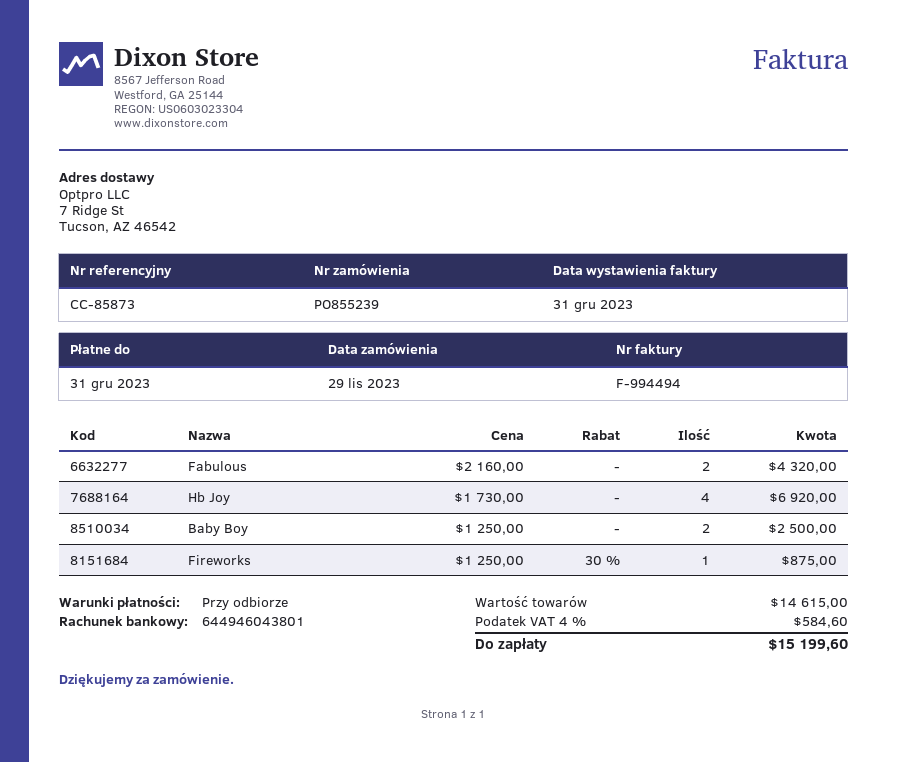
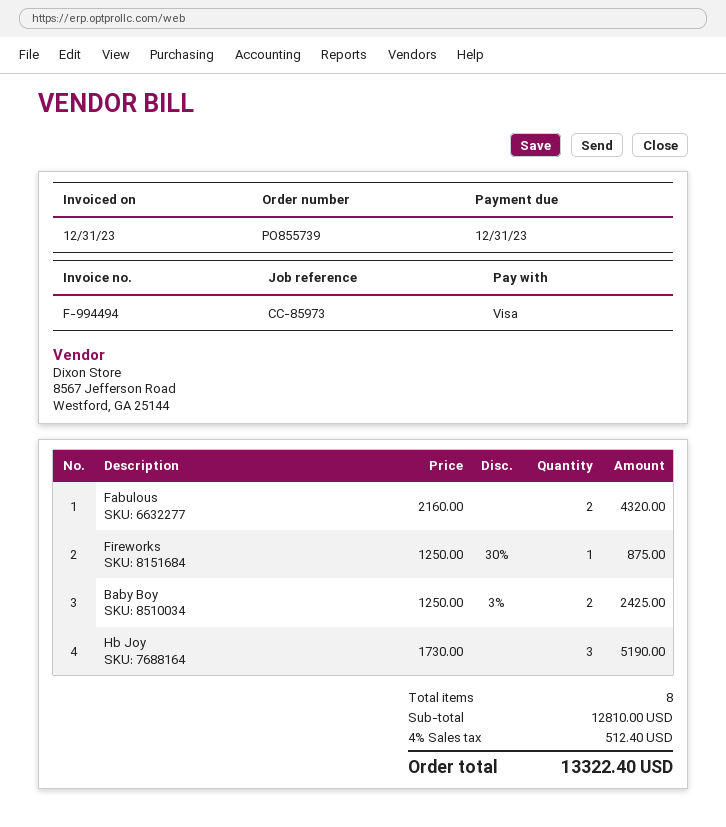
order number: PO855239 -> PO855739
reference: CC-85873 -> CC-85973
Hb Joy: 4 x 1730.00 = 6920.00 -> 3 x 1730.00 = 5190.00
Baby Boy: 2 x 1250.00 = 2500.00 -> 2 x 1250.00 - 3% = 2425.00
subtotal: 14615.00 -> 12810.00
tax: 4% = 584.60 -> 4% = 512.40
total: 15199.60 -> 13322.40

